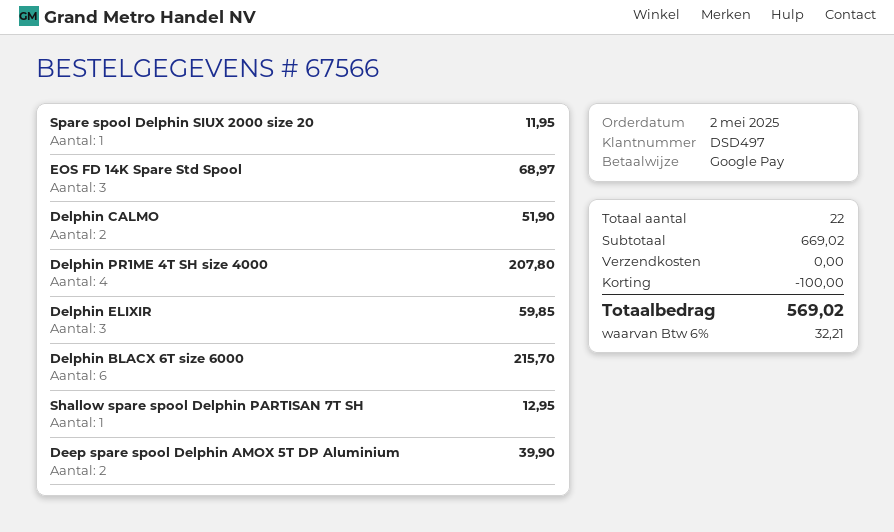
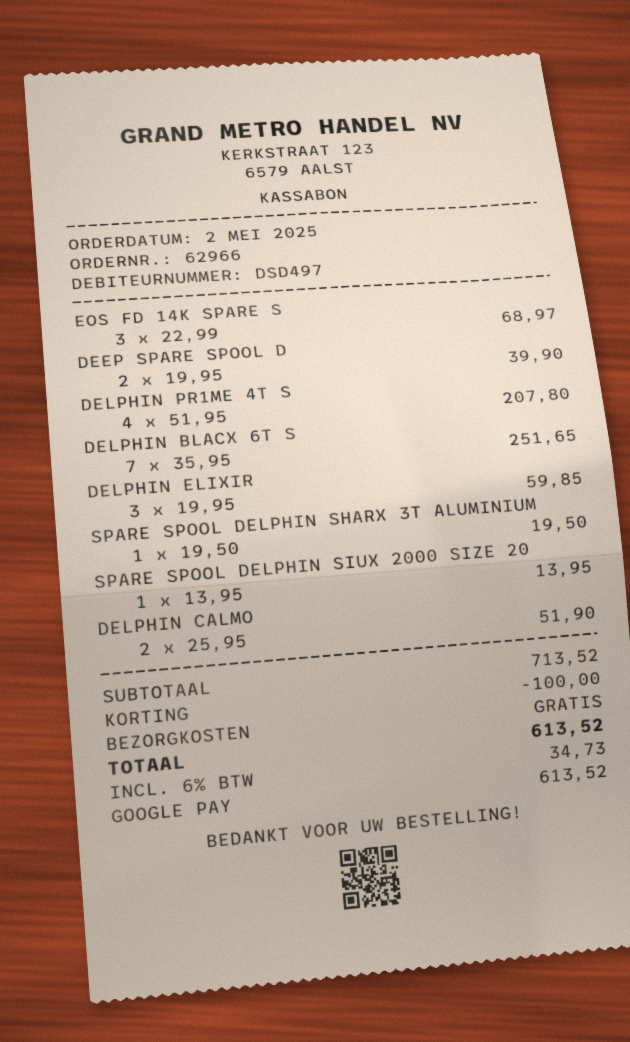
order number: 67566 -> 62966
Spare spool Delphin SIUX 2000 size 20: 1 for 11.95 -> 1 for 13.95
Delphin BLACX 6T size 6000: 6 for 215.70 -> 7 for 251.65
Shallow spare spool Delphin PARTISAN 7T SH: 1 for 12.95 -> none
SPARE SPOOL DELPHIN SHARX 3T ALUMINIUM: none -> 1 for 19.50
subtotal: 669.02 -> 713.52
tax: 6% = 32.21 -> 6% = 34.73
total: 569.02 -> 613.52

